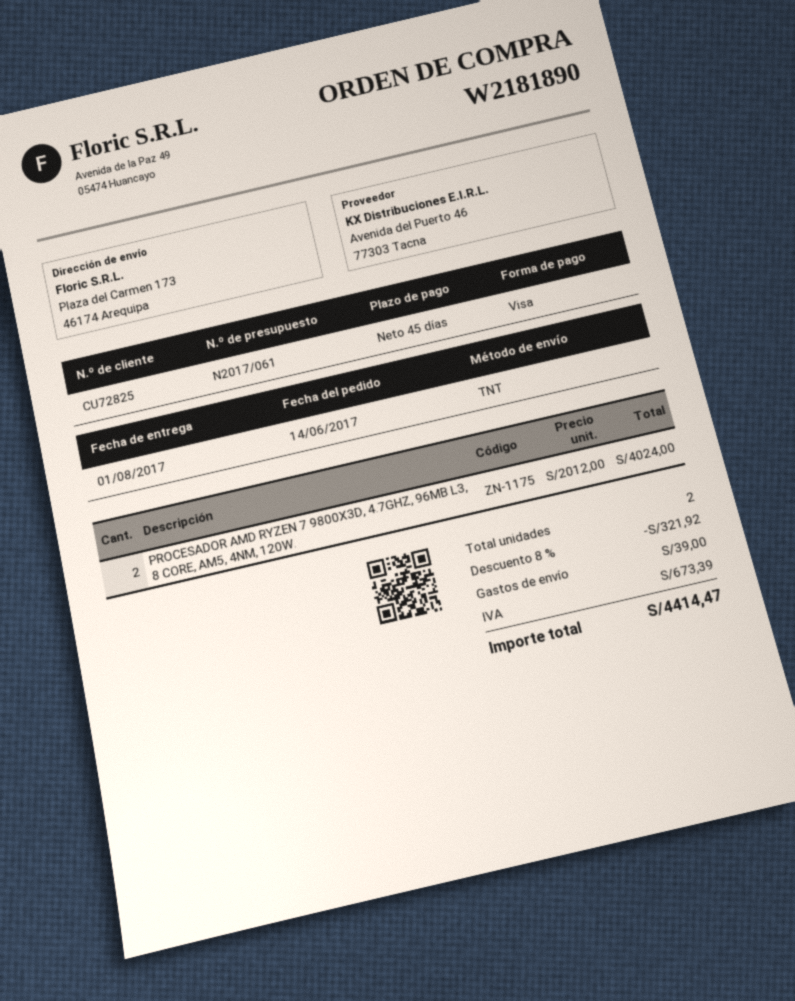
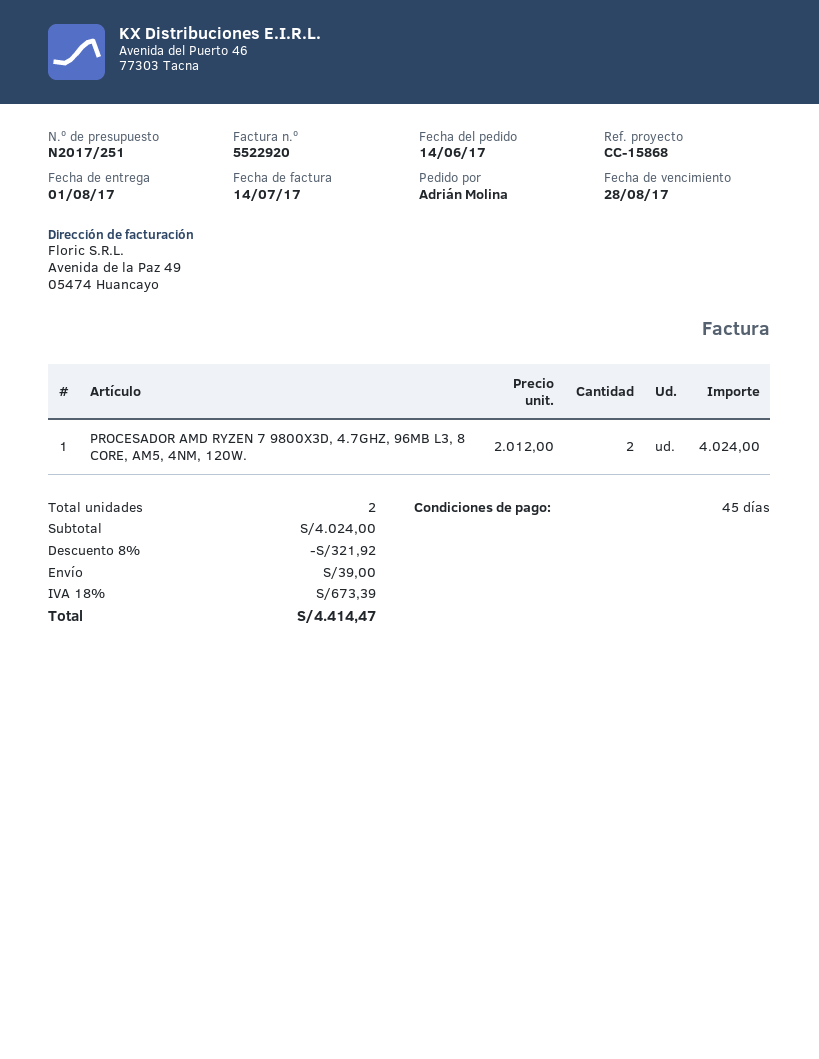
quote number: N2017/061 -> N2017/251

